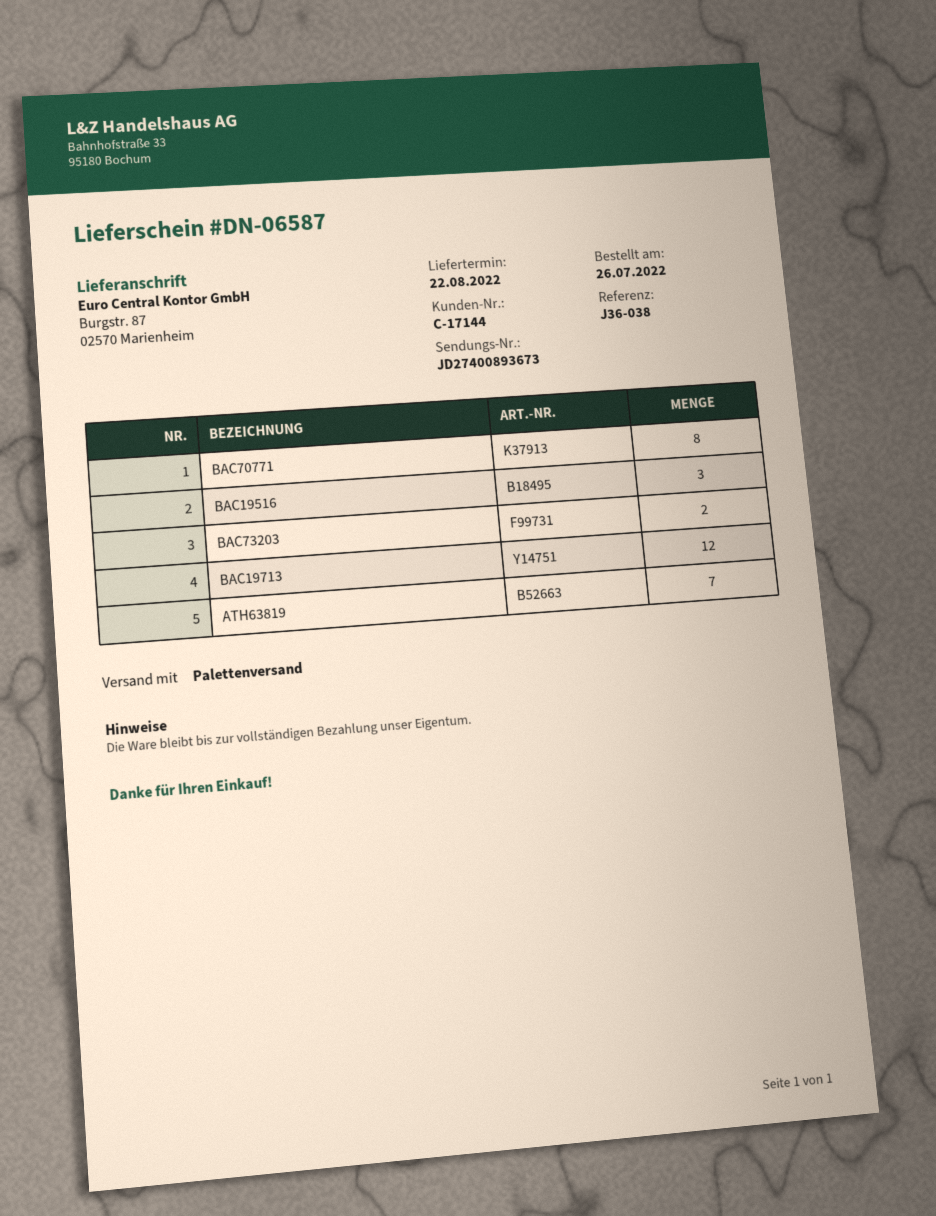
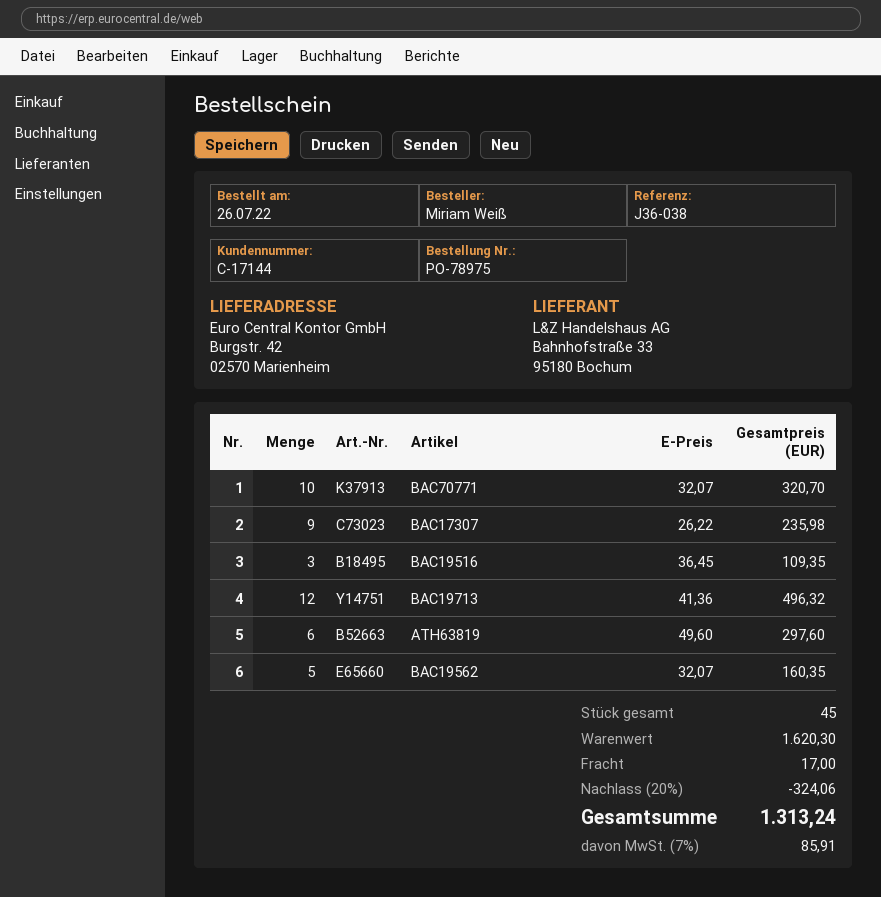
ship to: Burgstr. 87, 02570 Marienheim -> Burgstr. 42, 02570 Marienheim
BAC70771: 8 -> 10
BAC73203: 2 -> none
ATH63819: 7 -> 6
BAC17307: none -> 9
BAC19562: none -> 5

